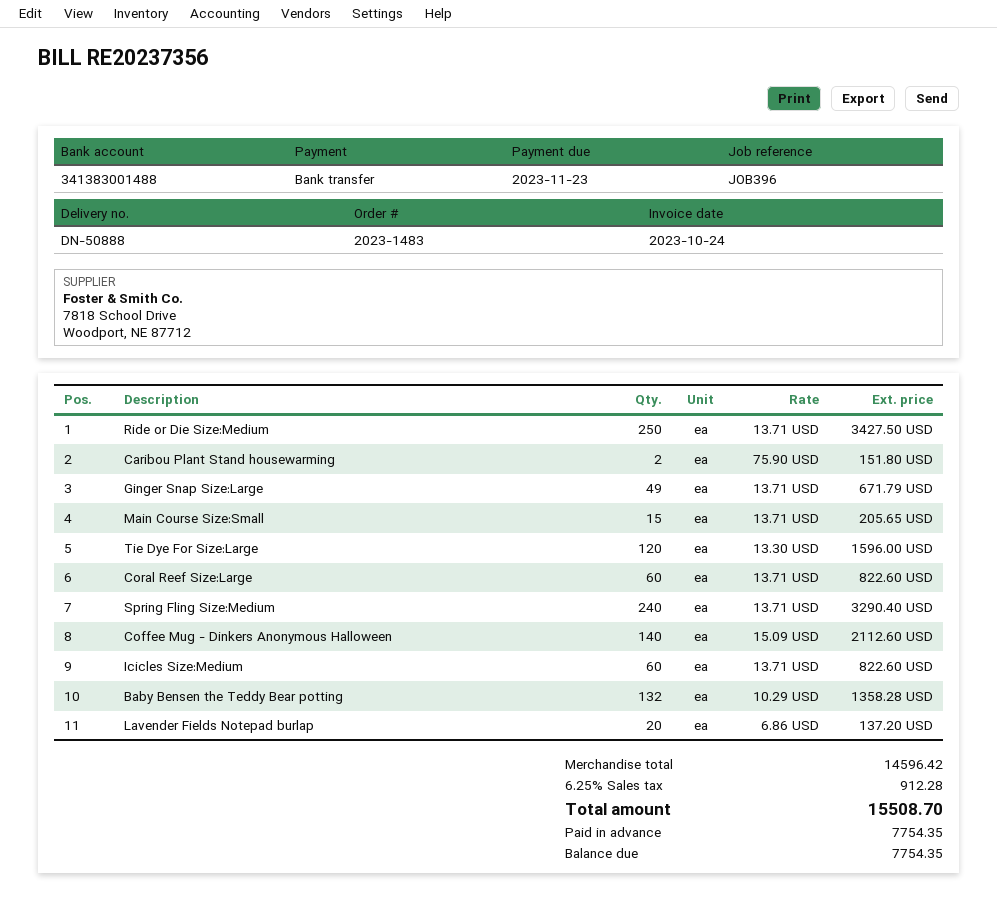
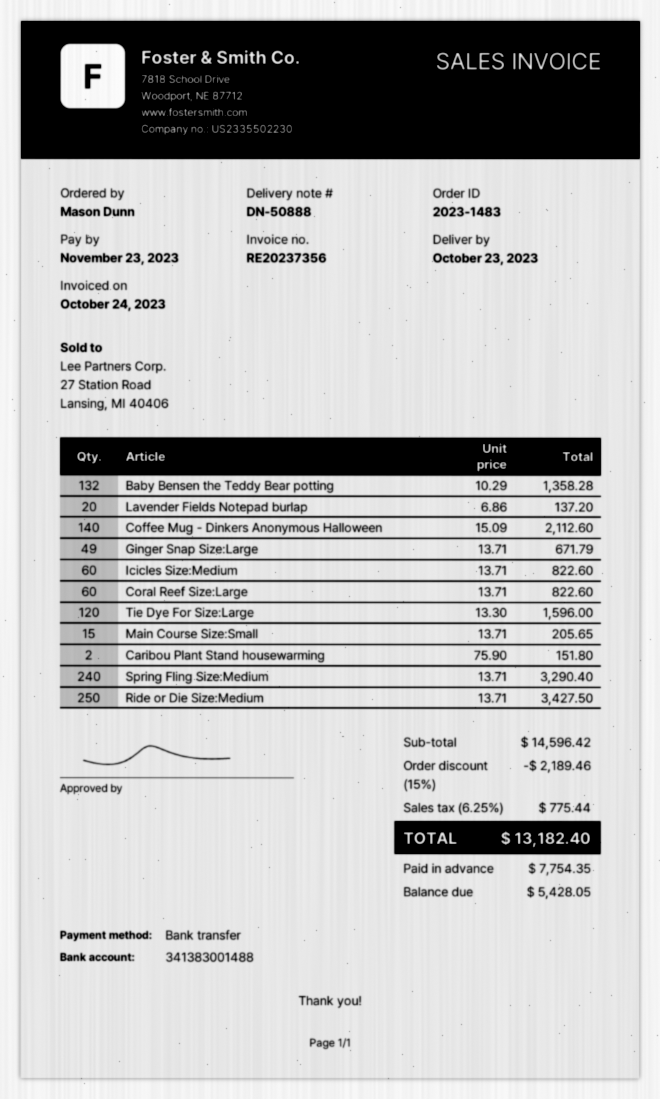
discount: none -> 15% = 2189.46
tax: 6.25% = 912.28 -> 6.25% = 775.44
total: 15508.70 -> 13182.40
balance: 7754.35 -> 5428.05

